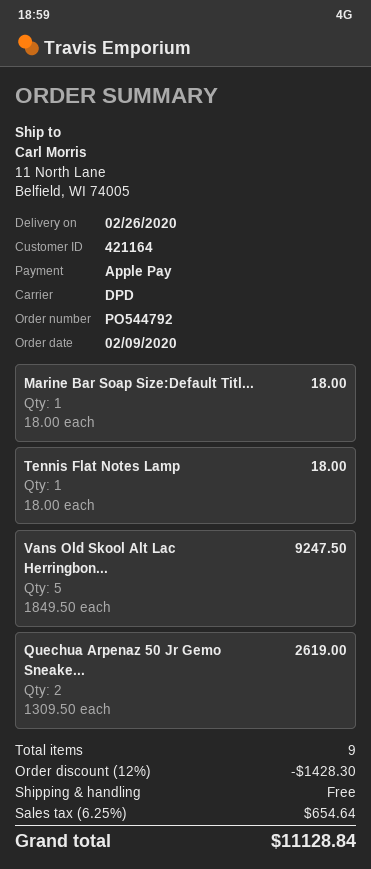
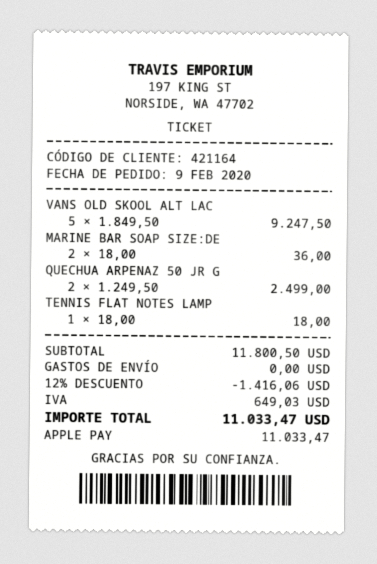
Marine Bar Soap Size:Default Titl...: 1 x 18.00 = 18.00 -> 2 x 18.00 = 36.00
Quechua Arpenaz 50 Jr Gemo Sneake...: 2 x 1309.50 = 2619.00 -> 2 x 1249.50 = 2499.00
discount: 12% = 1428.30 -> 12% = 1416.06
tax: 654.64 -> 649.03
total: 11128.84 -> 11033.47

